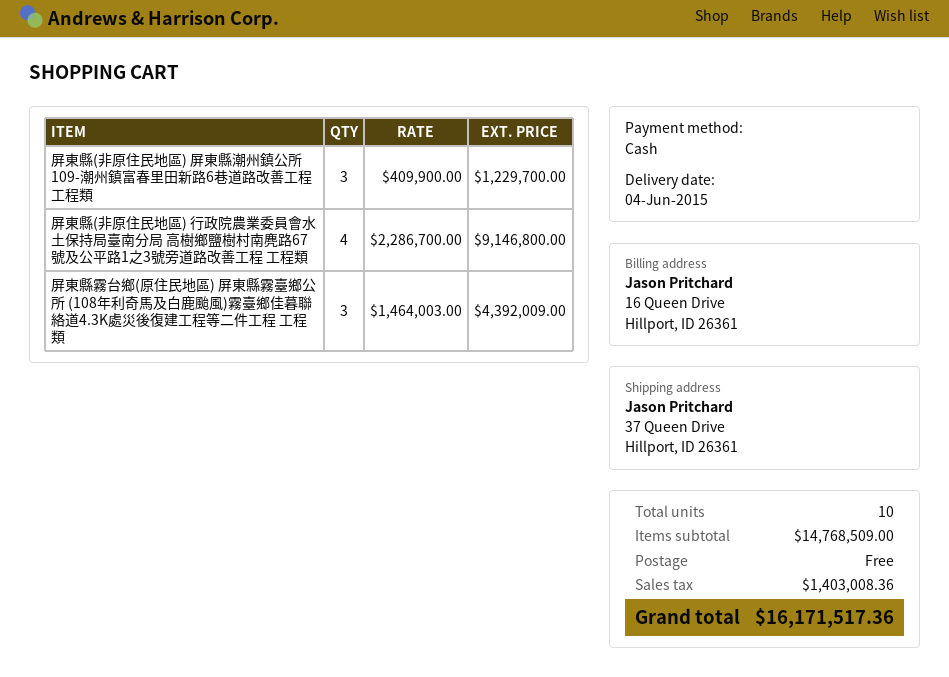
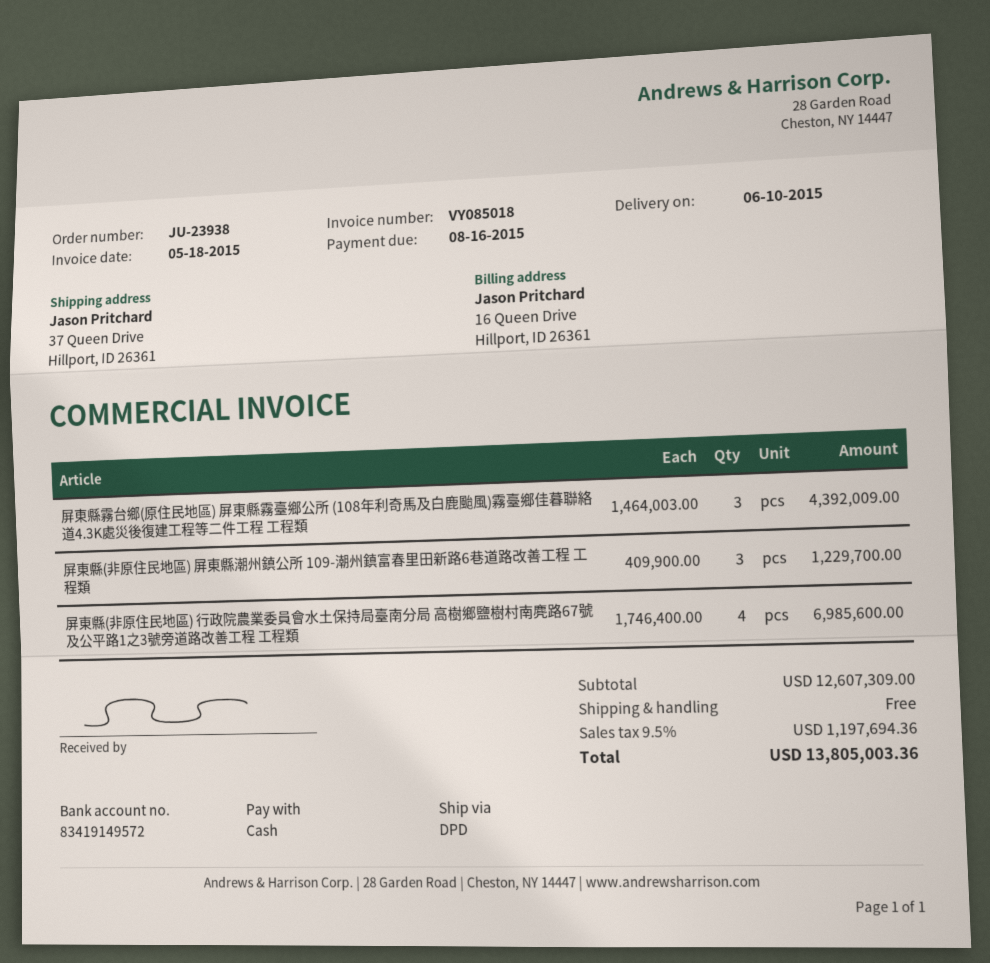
delivery date: 2015-06-04 -> 2015-06-10
屏東縣(非原住民地區) 行政院農業委員會水土保持局臺南分局 高樹鄉鹽樹村南麂路67號及公平路1之3號旁道路改善工程 工程類: 4 x 2286700.00 = 9146800.00 -> 4 x 1746400.00 = 6985600.00
subtotal: 14768509.00 -> 12607309.00
tax: 1403008.36 -> 1197694.36
total: 16171517.36 -> 13805003.36

